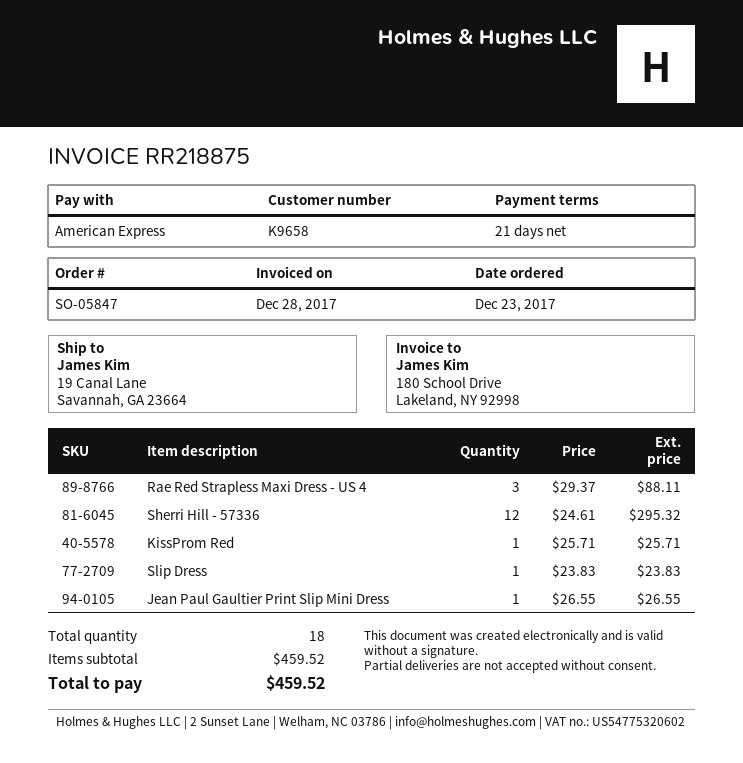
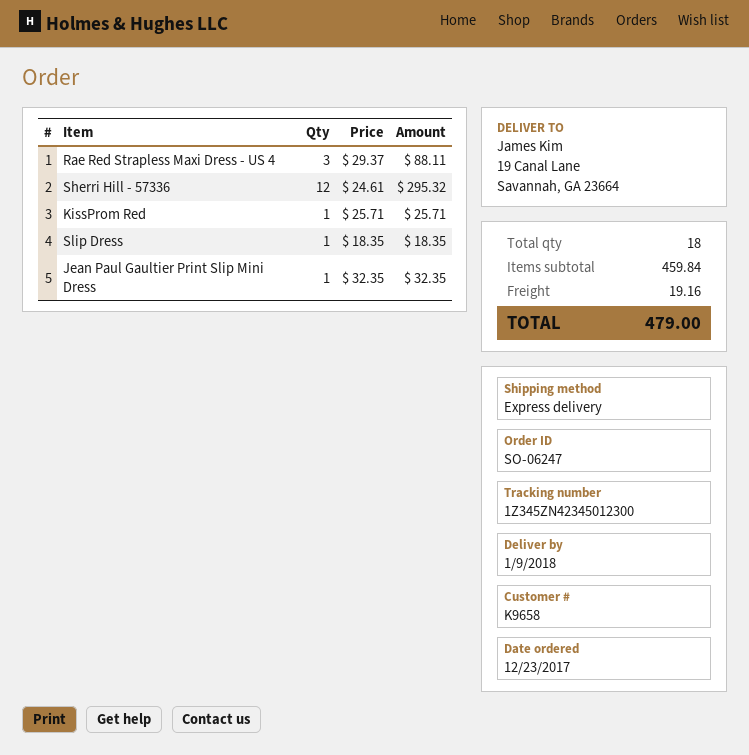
order number: SO-05847 -> SO-06247
Slip Dress: 1 x 23.83 = 23.83 -> 1 x 18.35 = 18.35
Jean Paul Gaultier Print Slip Mini Dress: 1 x 26.55 = 26.55 -> 1 x 32.35 = 32.35
subtotal: 459.52 -> 459.84
shipping: none -> 19.16
total: 459.52 -> 479.00

